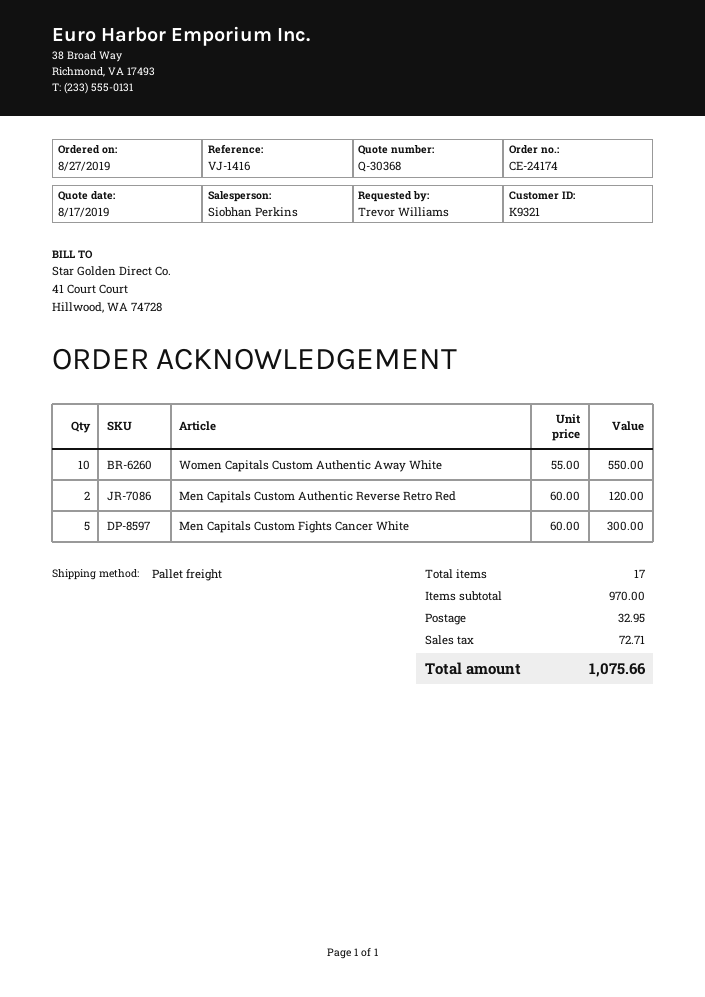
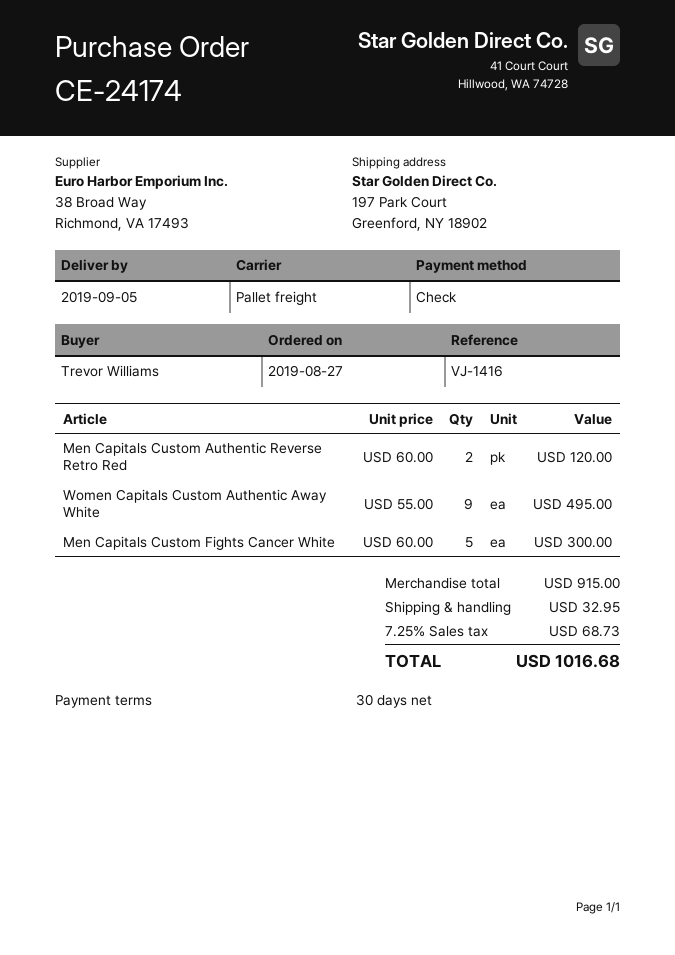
Women Capitals Custom Authentic Away White: 10 x 55.00 = 550.00 -> 9 x 55.00 = 495.00
subtotal: 970.00 -> 915.00
tax: 72.71 -> 68.73
total: 1075.66 -> 1016.68

